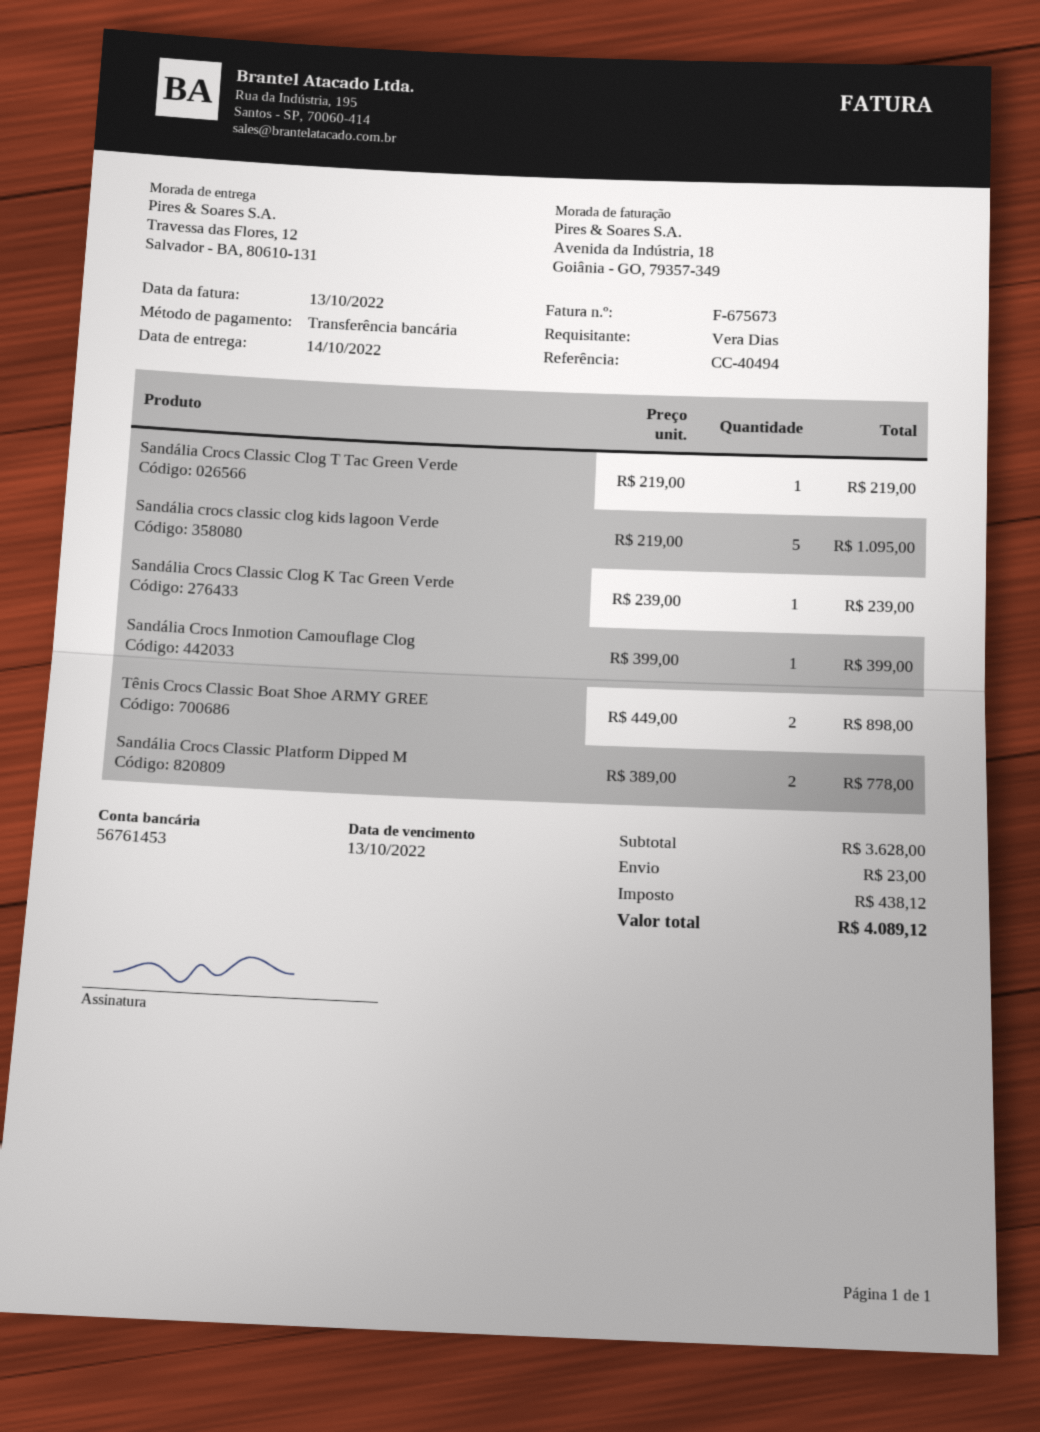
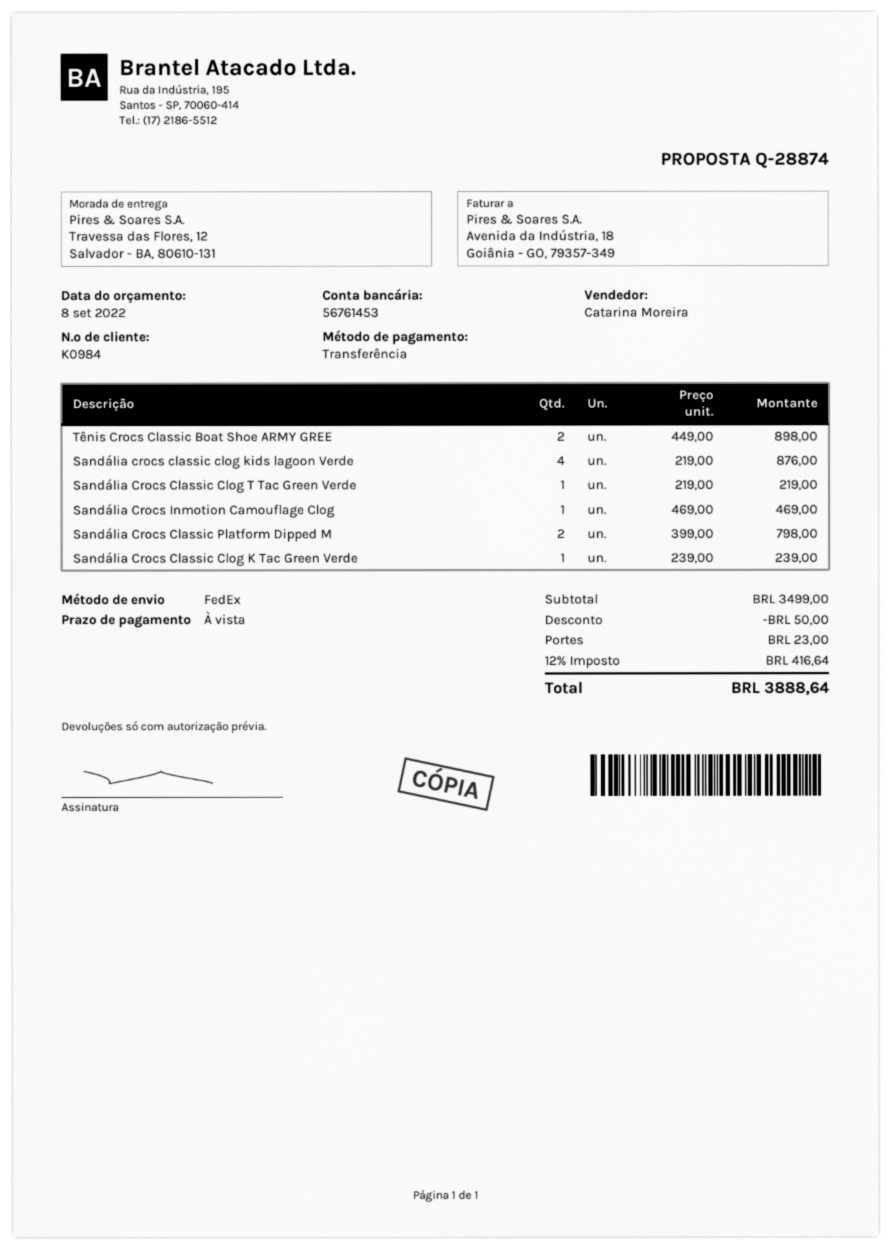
Sandália crocs classic clog kids lagoon Verde: 5 x 219.00 = 1095.00 -> 4 x 219.00 = 876.00
Sandália Crocs Inmotion Camouflage Clog: 1 x 399.00 = 399.00 -> 1 x 469.00 = 469.00
Sandália Crocs Classic Platform Dipped M: 2 x 389.00 = 778.00 -> 2 x 399.00 = 798.00
subtotal: 3628.00 -> 3499.00
discount: none -> 50.00
tax: 438.12 -> 416.64
total: 4089.12 -> 3888.64

